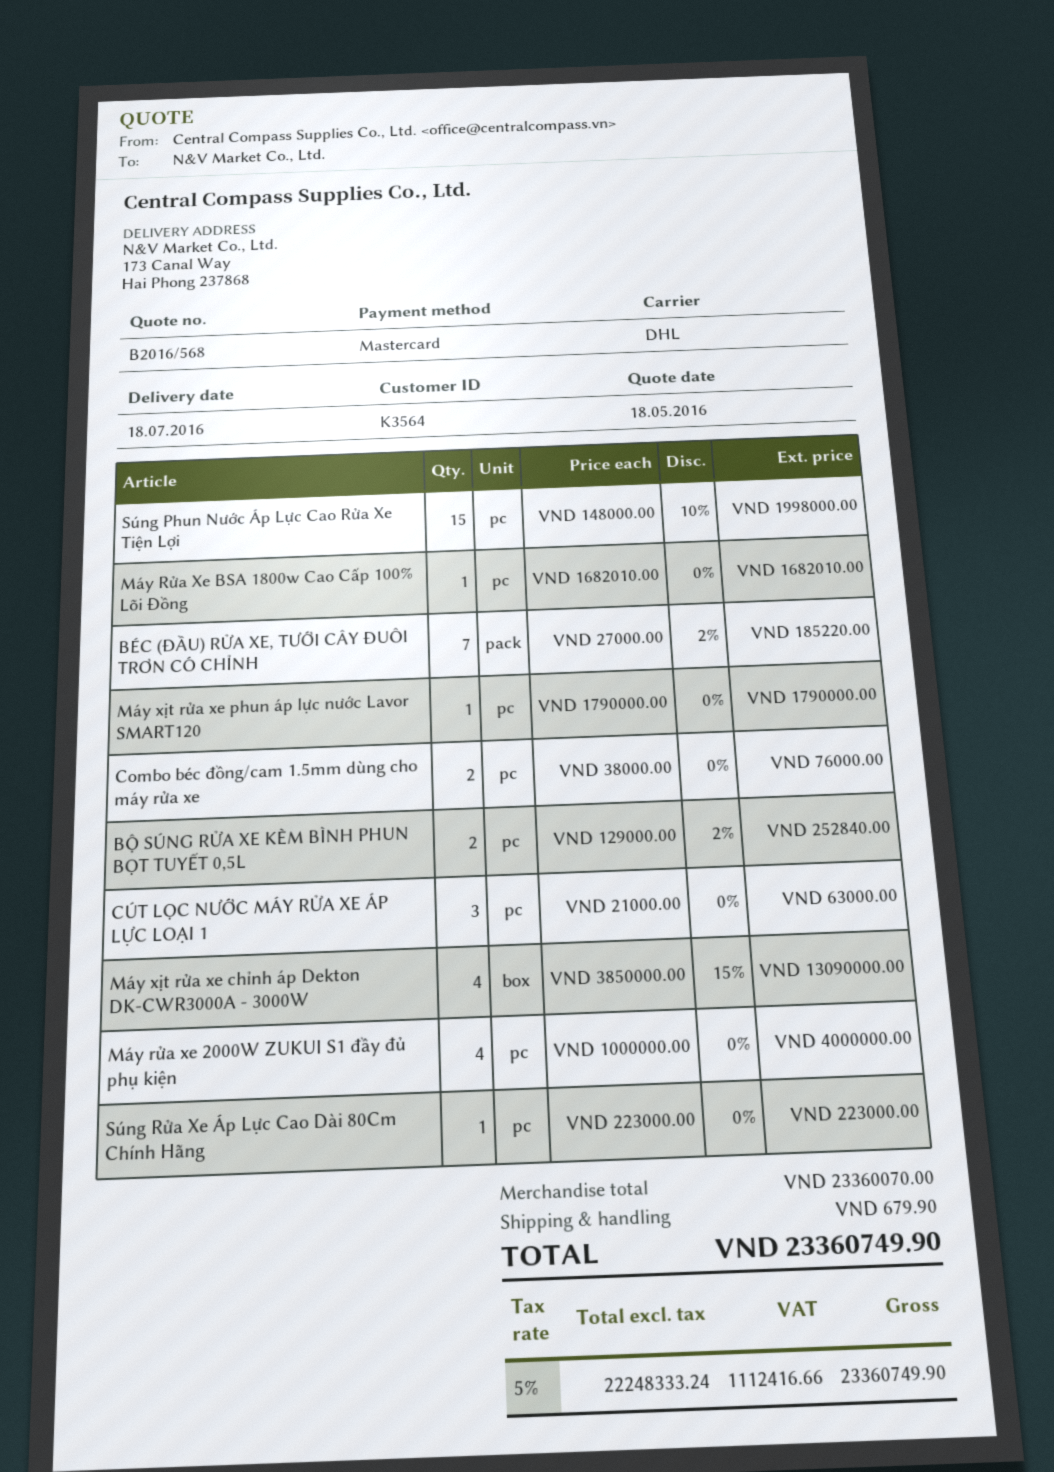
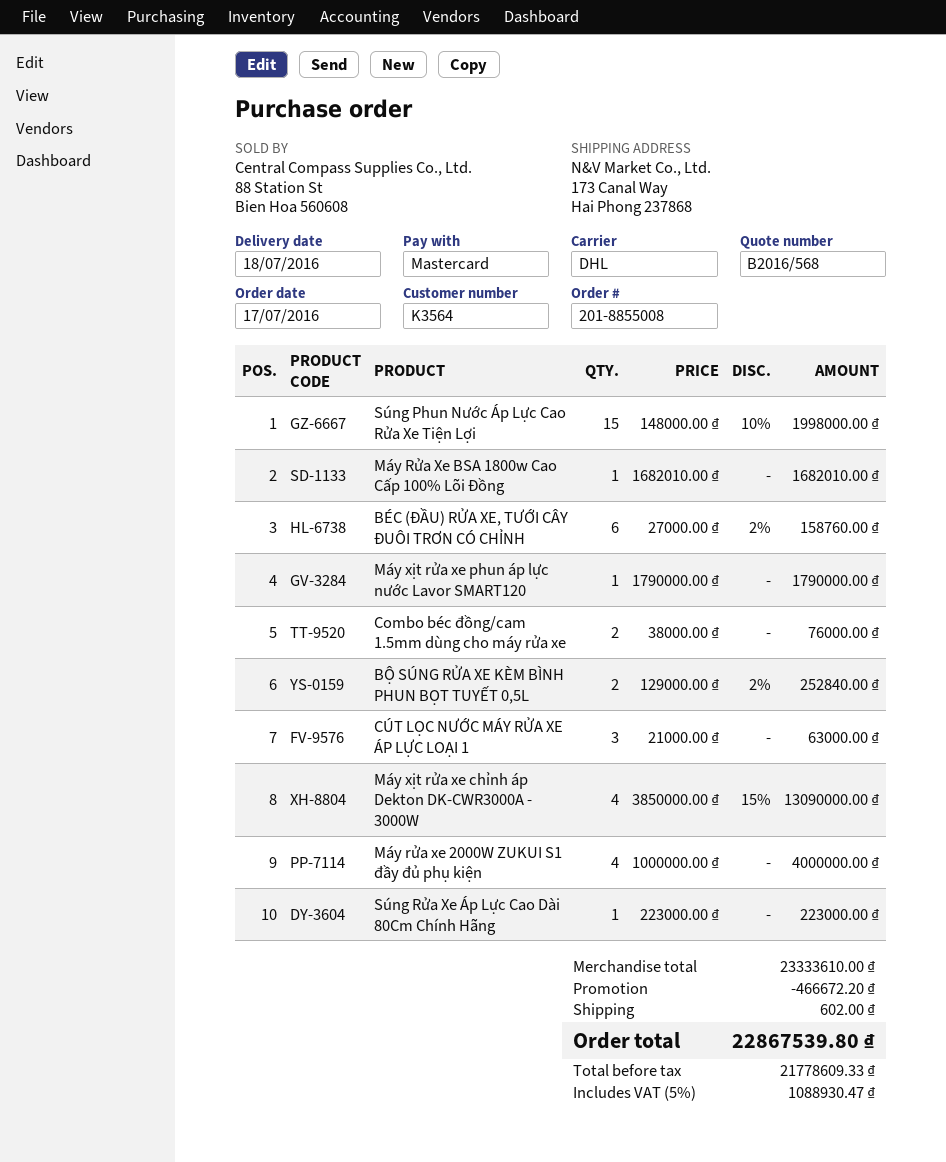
BÉC (ĐẦU) RỬA XE, TƯỚI CÂY ĐUÔI TRƠN CÓ CHỈNH: 7 x 27000.00 - 2% = 185220.00 -> 6 x 27000.00 - 2% = 158760.00
subtotal: 23360070.00 -> 23333610.00
discount: none -> 466672.20
shipping: 679.90 -> 602.00
net: 22248333.24 -> 21778609.33
tax: 5% = 1112416.66 -> 5% = 1088930.47
total: 23360749.90 -> 22867539.80

